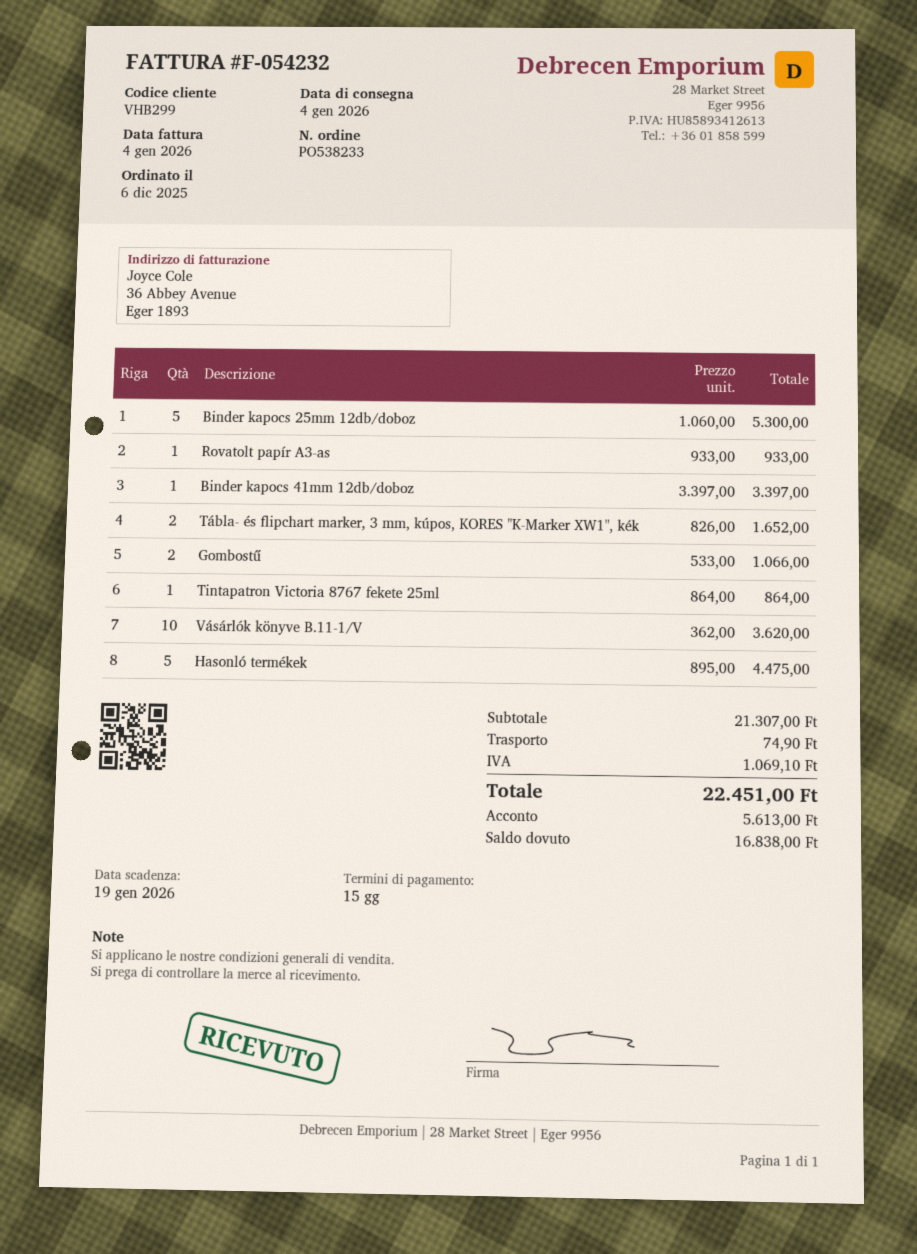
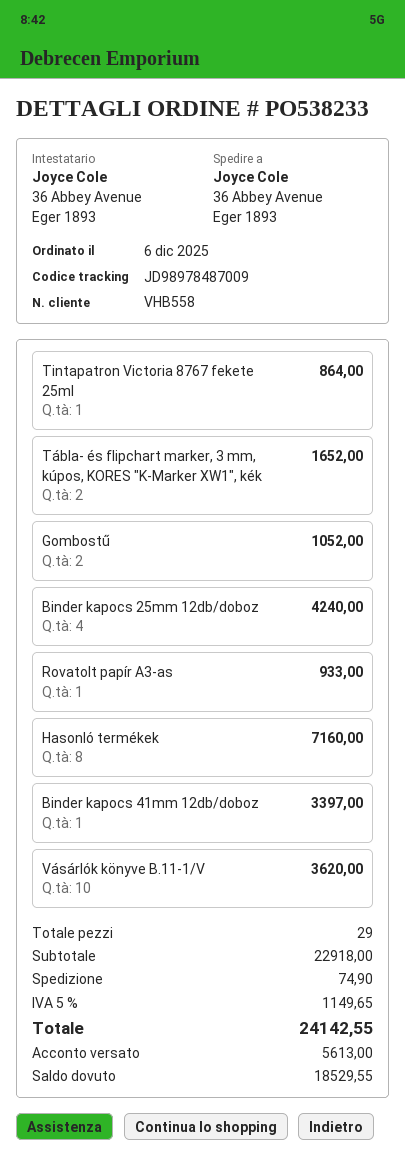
customer number: VHB299 -> VHB558
Binder kapocs 25mm 12db/doboz: 5 for 5300.00 -> 4 for 4240.00
Gombostű: 2 for 1066.00 -> 2 for 1052.00
Hasonló termékek: 5 for 4475.00 -> 8 for 7160.00
subtotal: 21307.00 -> 22918.00
tax: 1069.10 -> 1149.65
total: 22451.00 -> 24142.55
balance: 16838.00 -> 18529.55

